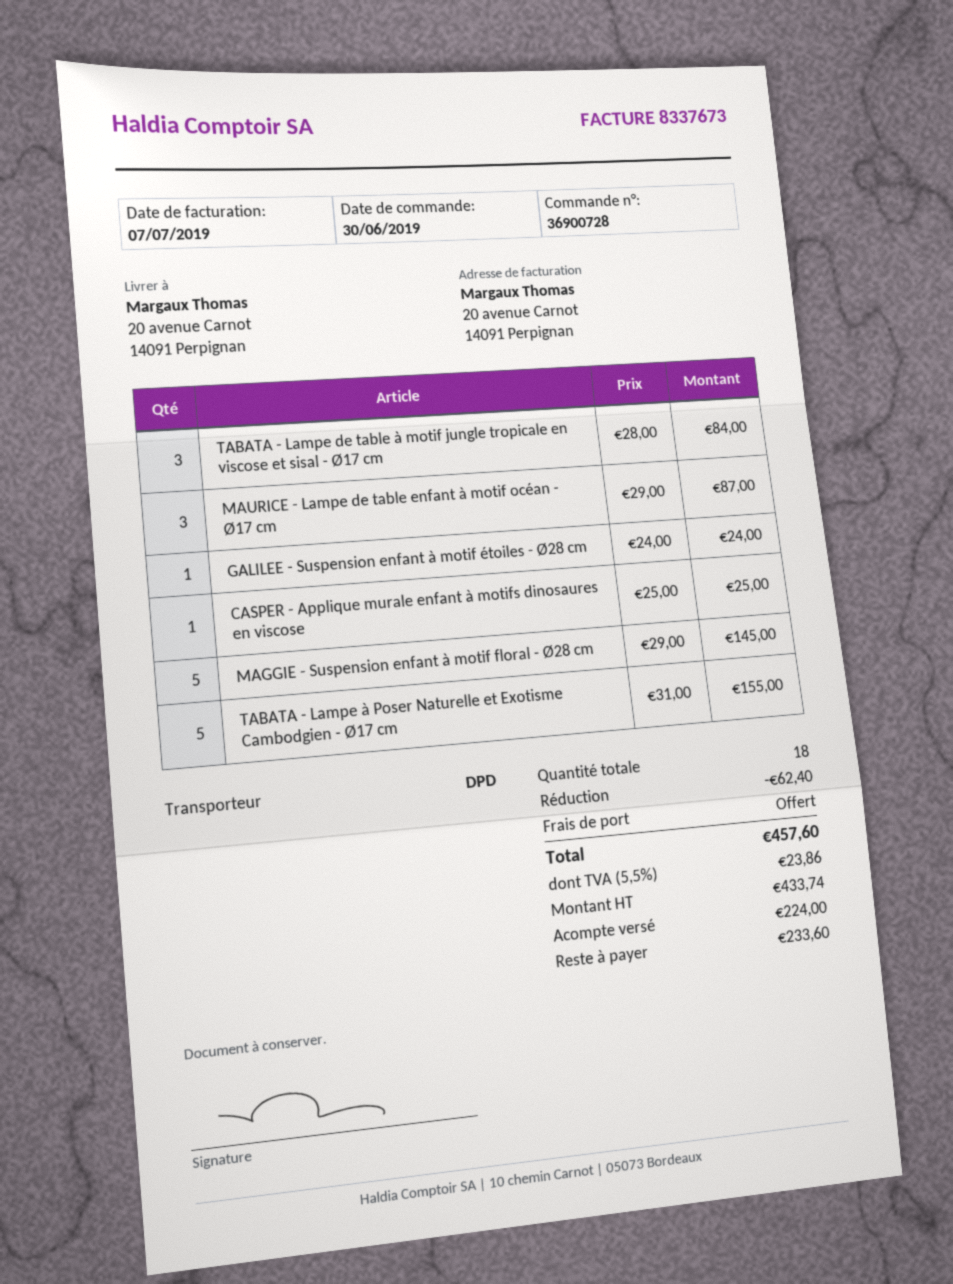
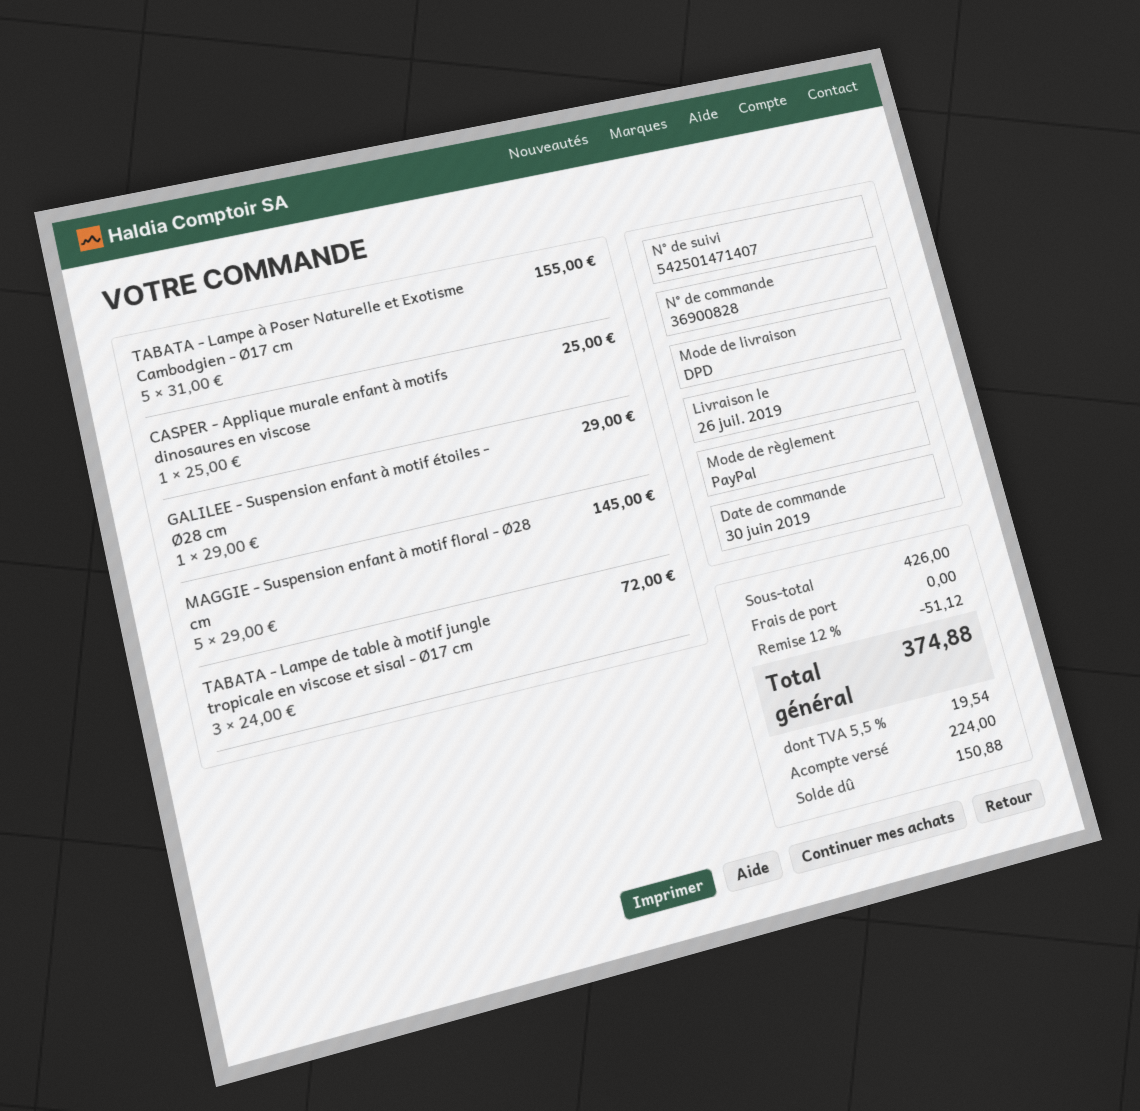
order number: 36900728 -> 36900828
TABATA - Lampe de table à motif jungle tropicale en viscose et sisal - Ø17 cm: 3 x 28.00 = 84.00 -> 3 x 24.00 = 72.00
MAURICE - Lampe de table enfant à motif océan - Ø17 cm: 3 x 29.00 = 87.00 -> none
GALILEE - Suspension enfant à motif étoiles - Ø28 cm: 1 x 24.00 = 24.00 -> 1 x 29.00 = 29.00
discount: 62.40 -> 51.12
tax: 5.5% = 23.86 -> 5.5% = 19.54
total: 457.60 -> 374.88
balance: 233.60 -> 150.88

